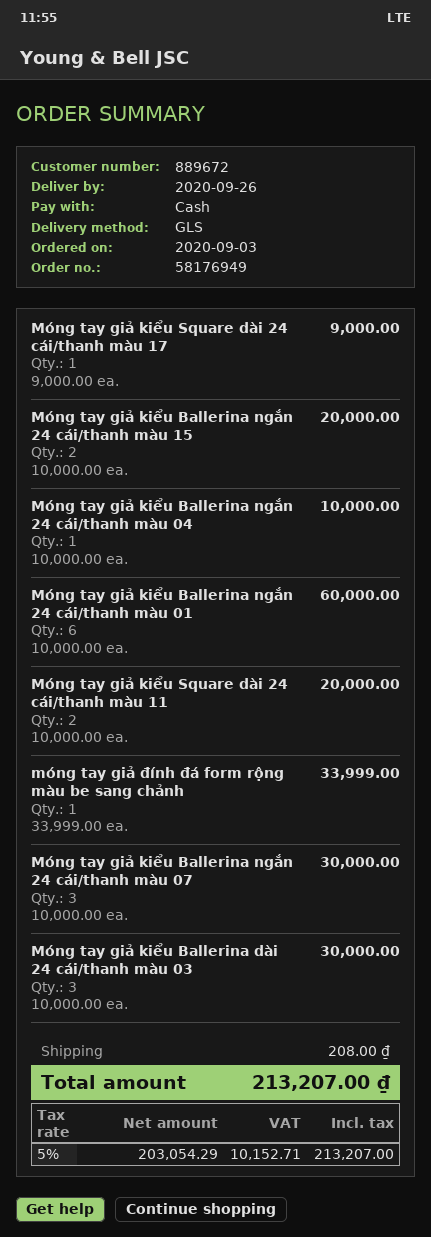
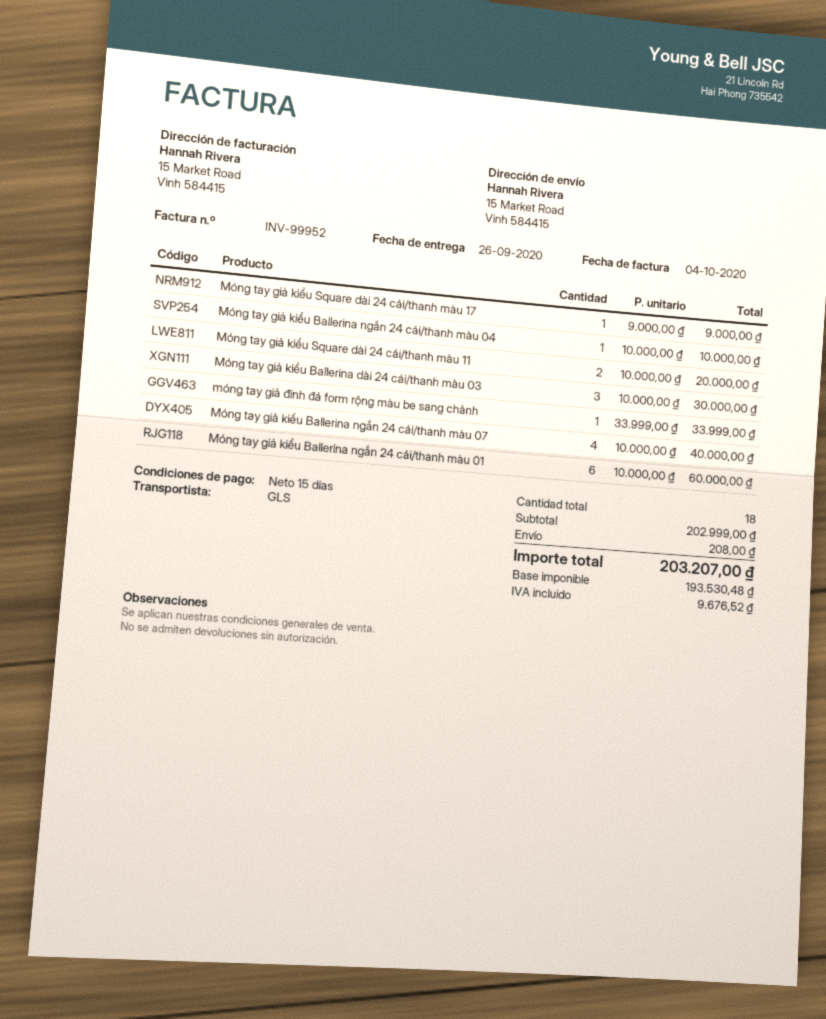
Móng tay giả kiểu Ballerina ngắn 24 cái/thanh màu 15: 2 x 10000.00 = 20000.00 -> none
Móng tay giả kiểu Ballerina ngắn 24 cái/thanh màu 07: 3 x 10000.00 = 30000.00 -> 4 x 10000.00 = 40000.00
net: 203054.29 -> 193530.48
tax: 10152.71 -> 9676.52
total: 213207.00 -> 203207.00

